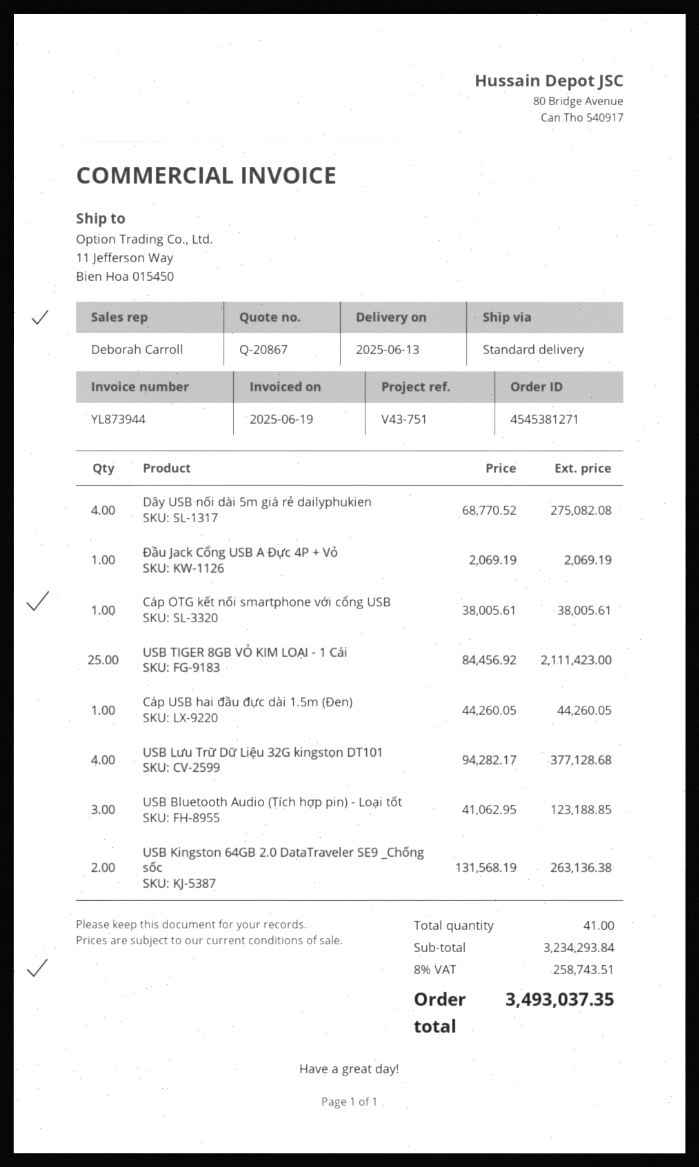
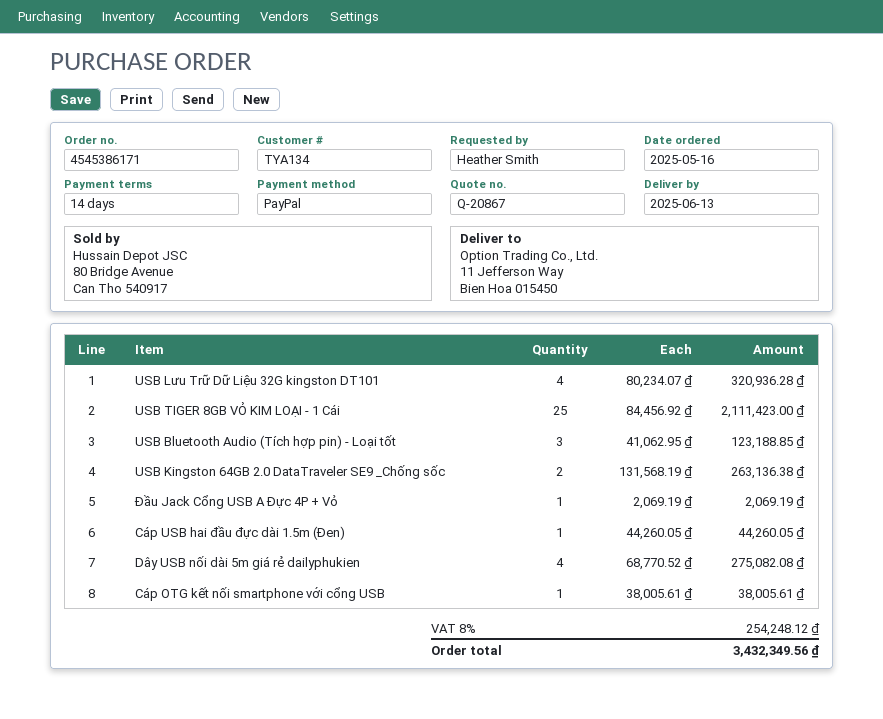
order number: 4545381271 -> 4545386171
USB Lưu Trữ Dữ Liệu 32G kingston DT101: 4 x 94282.17 = 377128.68 -> 4 x 80234.07 = 320936.28
tax: 8% = 258743.51 -> 8% = 254248.12
total: 3493037.35 -> 3432349.56

